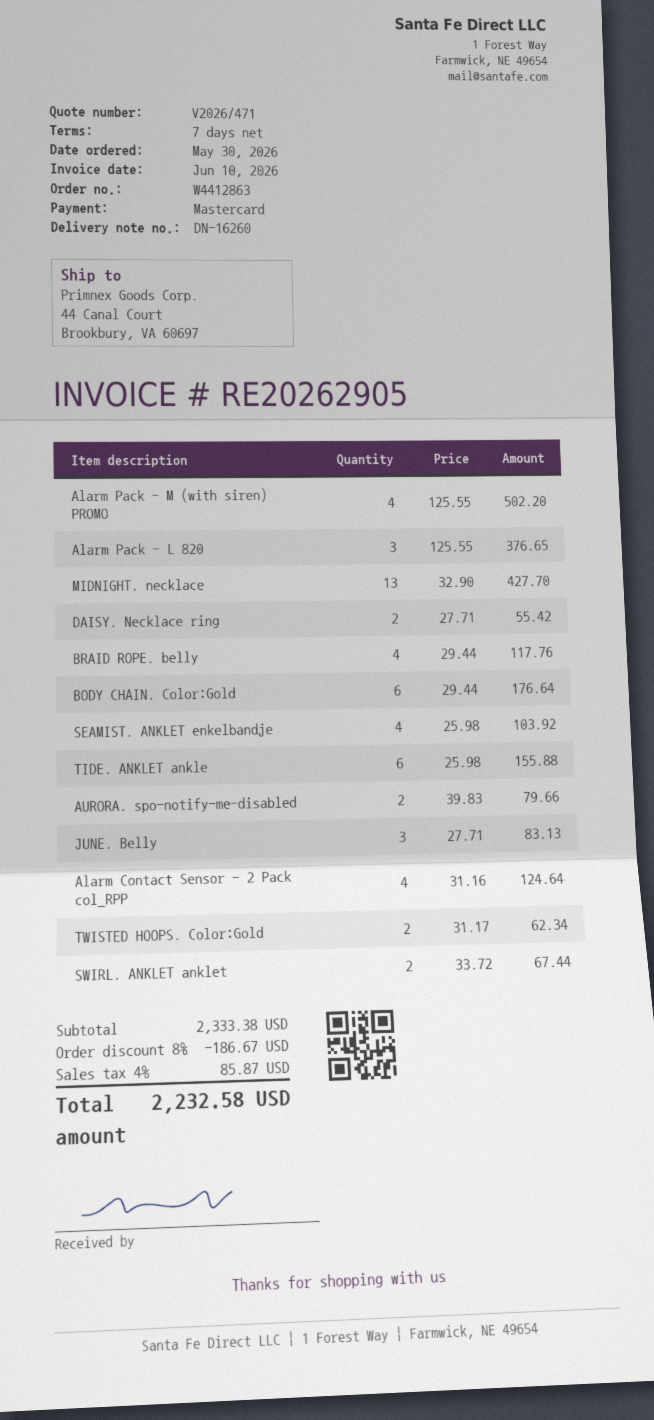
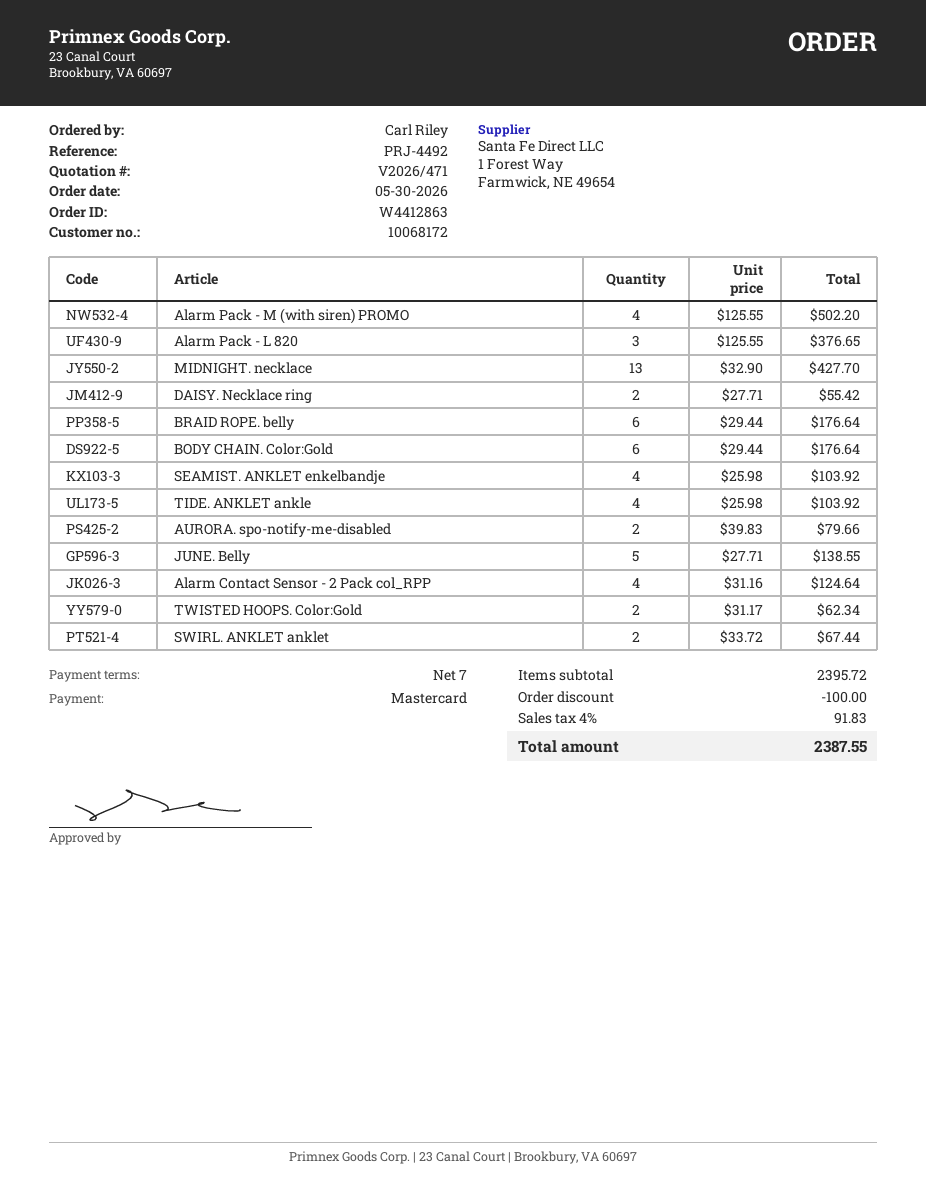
BRAID ROPE. belly: 4 x 29.44 = 117.76 -> 6 x 29.44 = 176.64
TIDE. ANKLET ankle: 6 x 25.98 = 155.88 -> 4 x 25.98 = 103.92
JUNE. Belly: 3 x 27.71 = 83.13 -> 5 x 27.71 = 138.55
subtotal: 2333.38 -> 2395.72
discount: 186.67 -> 100.00
tax: 4% = 85.87 -> 4% = 91.83
total: 2232.58 -> 2387.55

